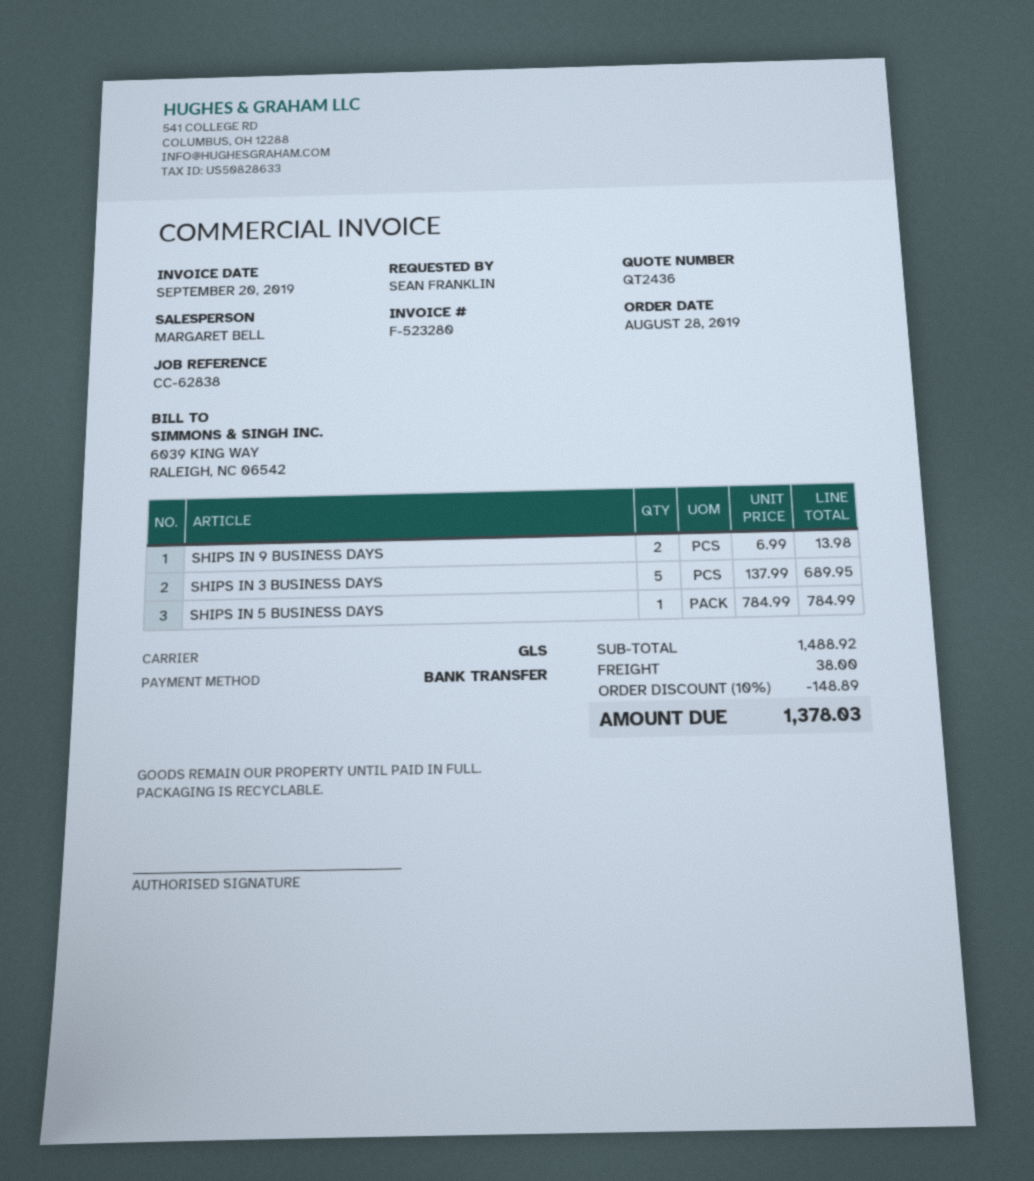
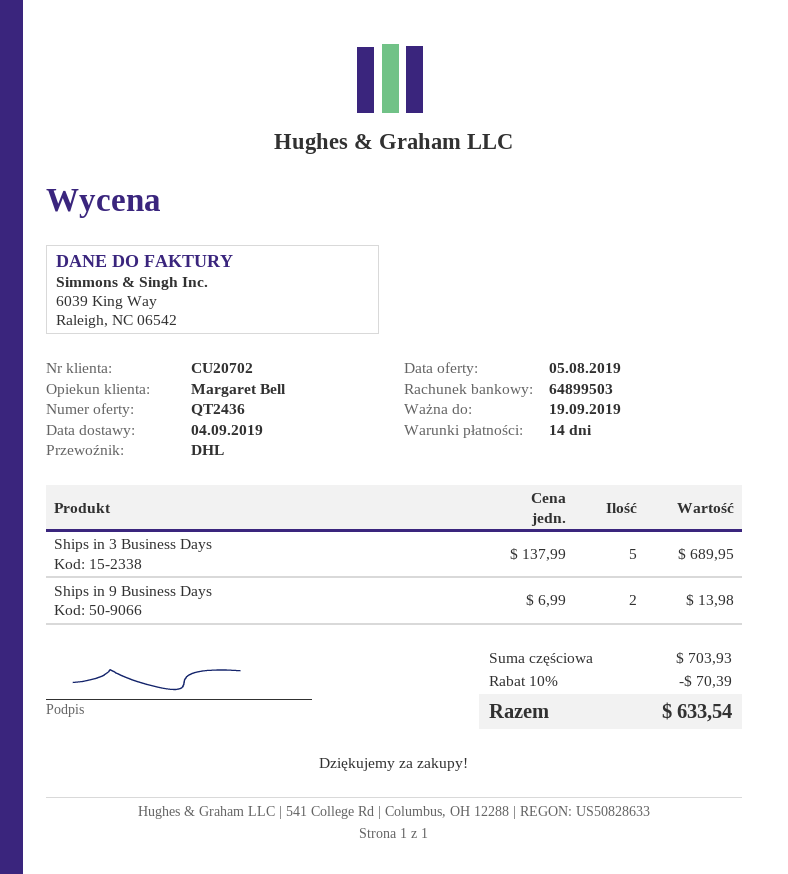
shipping method: GLS -> DHL
SHIPS IN 5 BUSINESS DAYS: 1 x 784.99 = 784.99 -> none
subtotal: 1488.92 -> 703.93
discount: 10% = 148.89 -> 10% = 70.39
shipping: 38.00 -> none
total: 1378.03 -> 633.54

